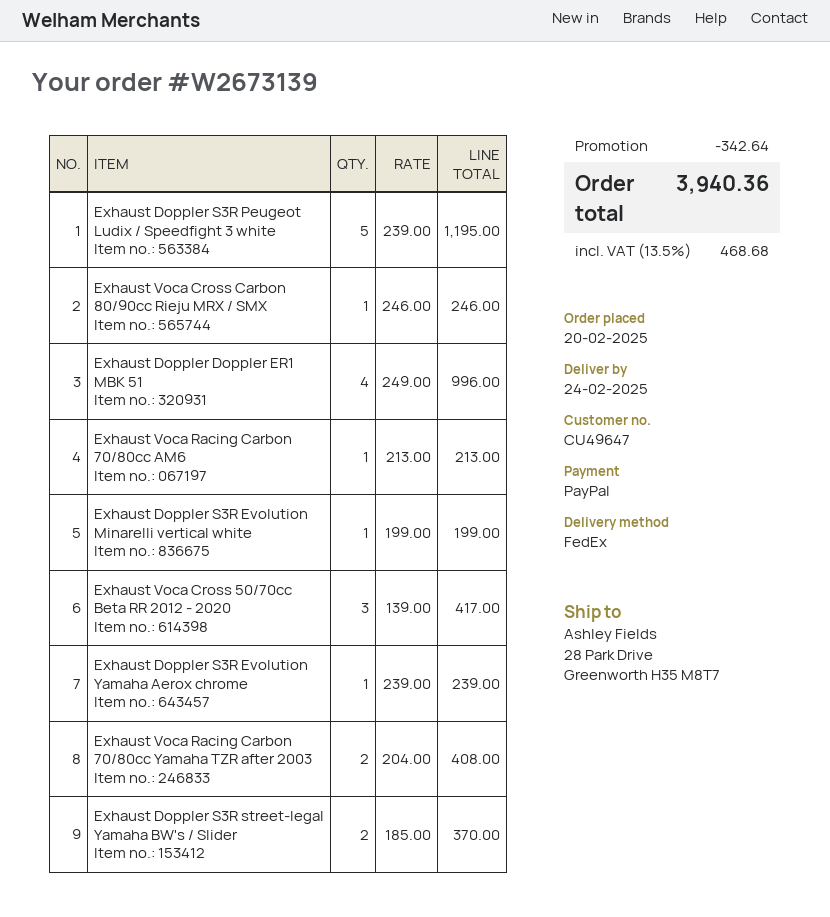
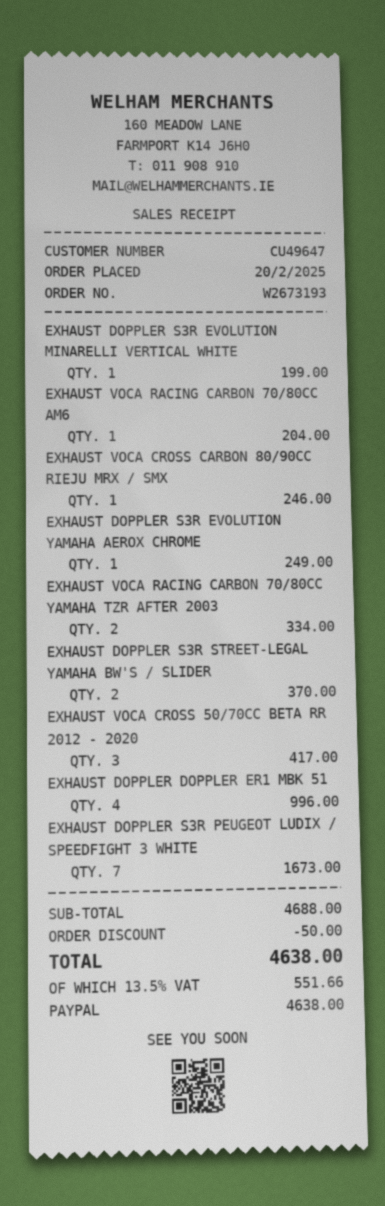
order number: W2673139 -> W2673193
Exhaust Doppler S3R Peugeot Ludix / Speedfight 3 white: 5 for 1195.00 -> 7 for 1673.00
Exhaust Voca Racing Carbon 70/80cc AM6: 1 for 213.00 -> 1 for 204.00
Exhaust Doppler S3R Evolution Yamaha Aerox chrome: 1 for 239.00 -> 1 for 249.00
Exhaust Voca Racing Carbon 70/80cc Yamaha TZR after 2003: 2 for 408.00 -> 2 for 334.00
discount: 342.64 -> 50.00
tax: 13.5% = 468.68 -> 13.5% = 551.66
total: 3940.36 -> 4638.00

